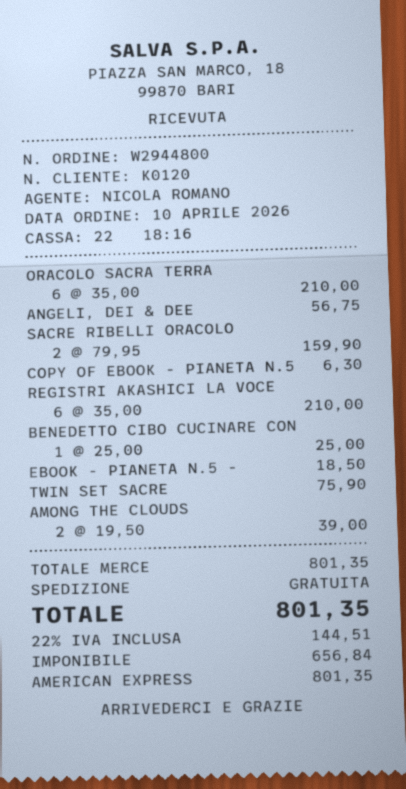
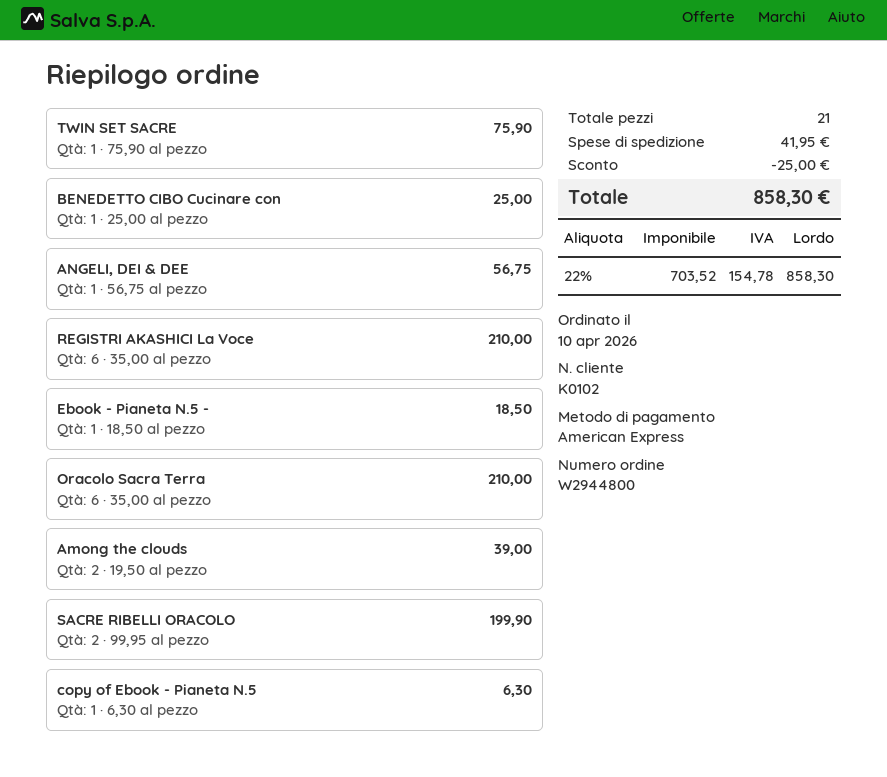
customer number: K0120 -> K0102
SACRE RIBELLI ORACOLO: 2 x 79.95 = 159.90 -> 2 x 99.95 = 199.90
discount: none -> 25.00
shipping: 0.00 -> 41.95
net: 656.84 -> 703.52
tax: 22% = 144.51 -> 22% = 154.78
total: 801.35 -> 858.30

